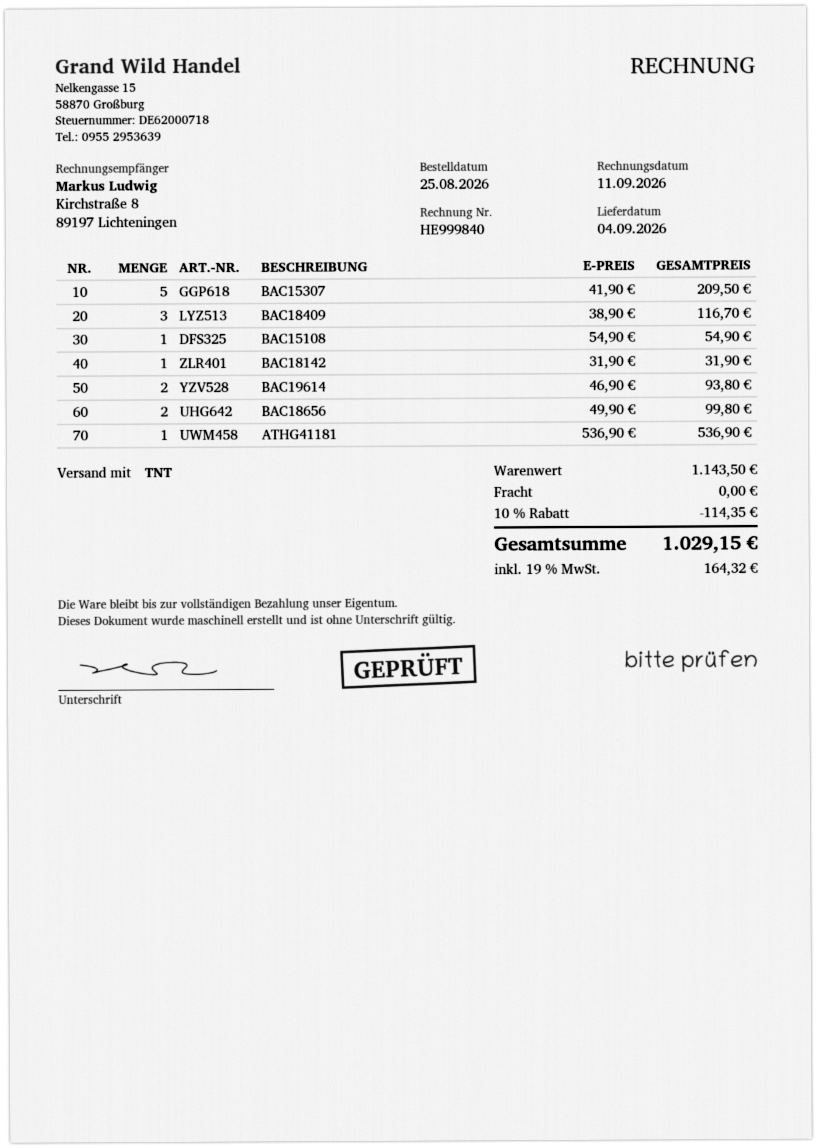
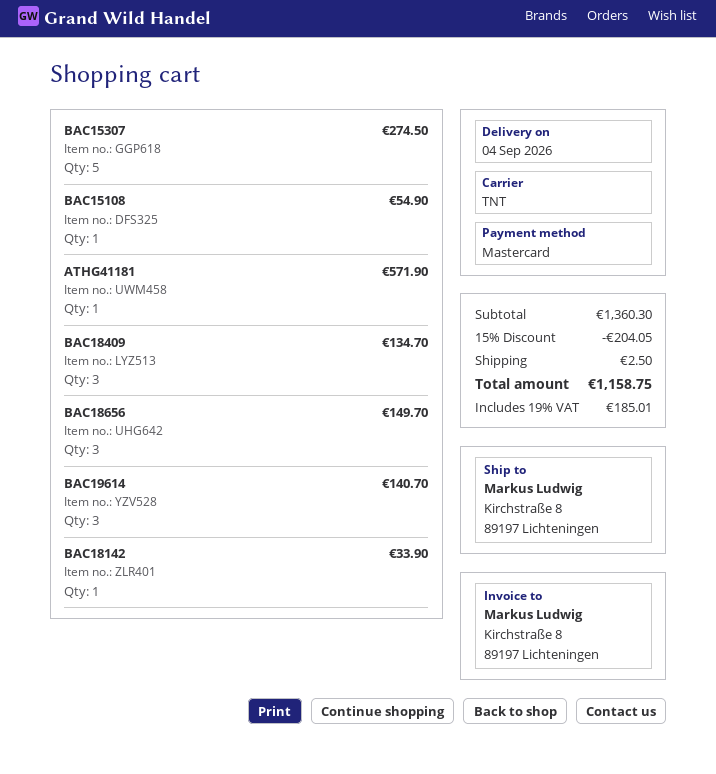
BAC15307: 5 for 209.50 -> 5 for 274.50
BAC18409: 3 for 116.70 -> 3 for 134.70
BAC18142: 1 for 31.90 -> 1 for 33.90
BAC19614: 2 for 93.80 -> 3 for 140.70
BAC18656: 2 for 99.80 -> 3 for 149.70
ATHG41181: 1 for 536.90 -> 1 for 571.90
subtotal: 1143.50 -> 1360.30
discount: 10% = 114.35 -> 15% = 204.05
shipping: 0.00 -> 2.50
tax: 19% = 164.32 -> 19% = 185.01
total: 1029.15 -> 1158.75

